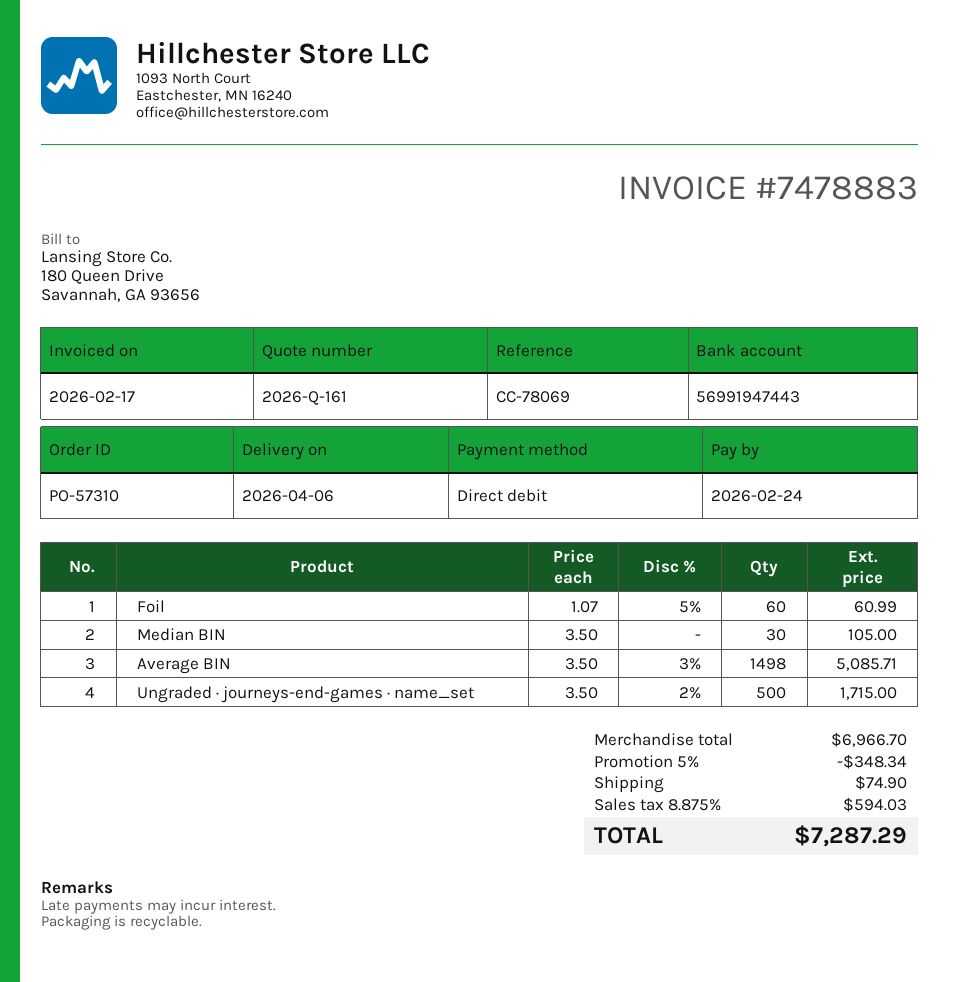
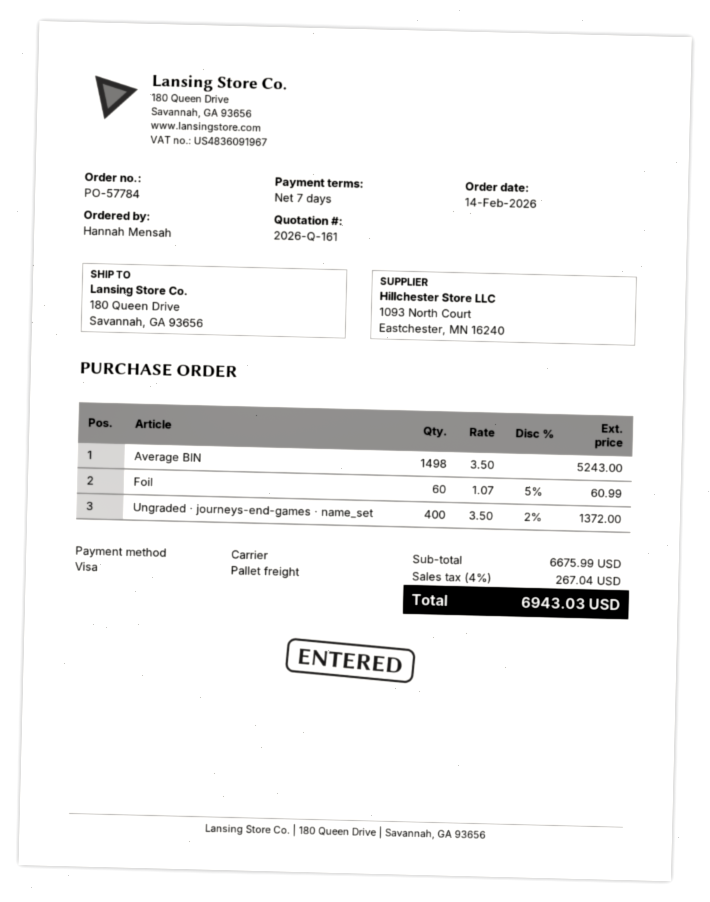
order number: PO-57310 -> PO-57784
payment method: direct debit -> Visa
Median BIN: 30 x 3.50 = 105.00 -> none
Average BIN: 1498 x 3.50 - 3% = 5085.71 -> 1498 x 3.50 = 5243.00
Ungraded · journeys-end-games · name_set: 500 x 3.50 - 2% = 1715.00 -> 400 x 3.50 - 2% = 1372.00
subtotal: 6966.70 -> 6675.99
discount: 5% = 348.34 -> none
shipping: 74.90 -> none
tax: 8.875% = 594.03 -> 4% = 267.04
total: 7287.29 -> 6943.03

